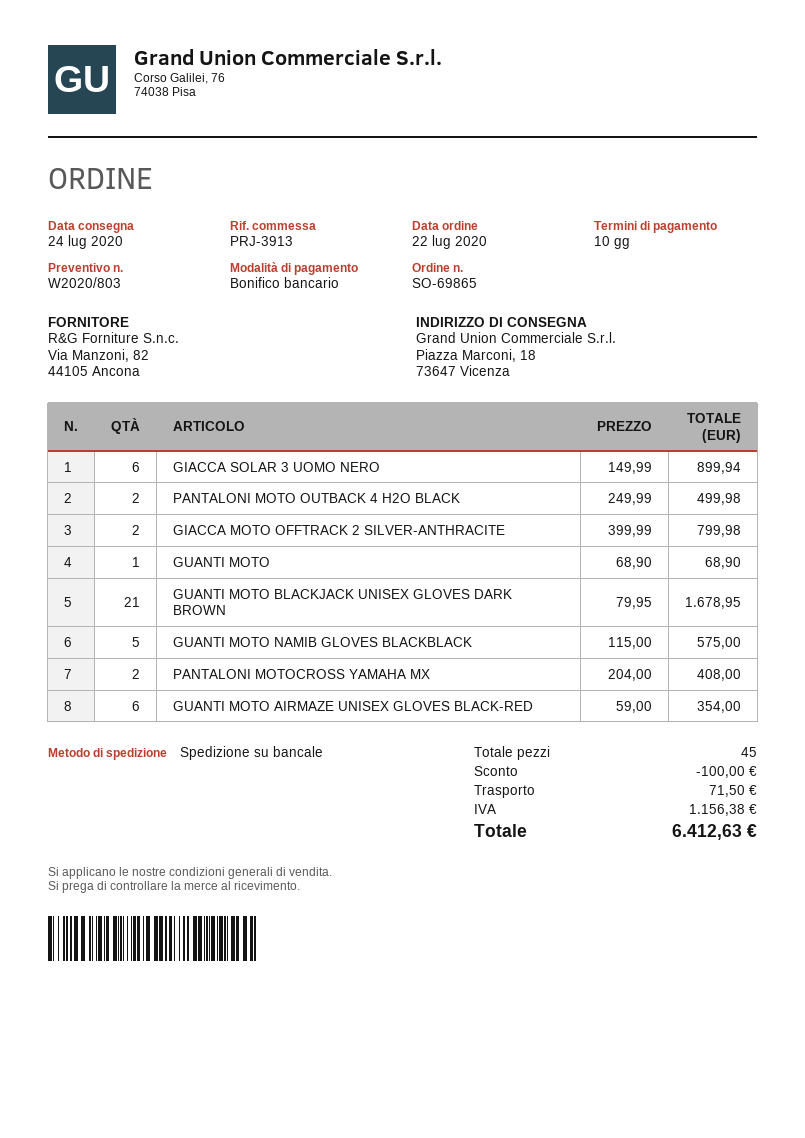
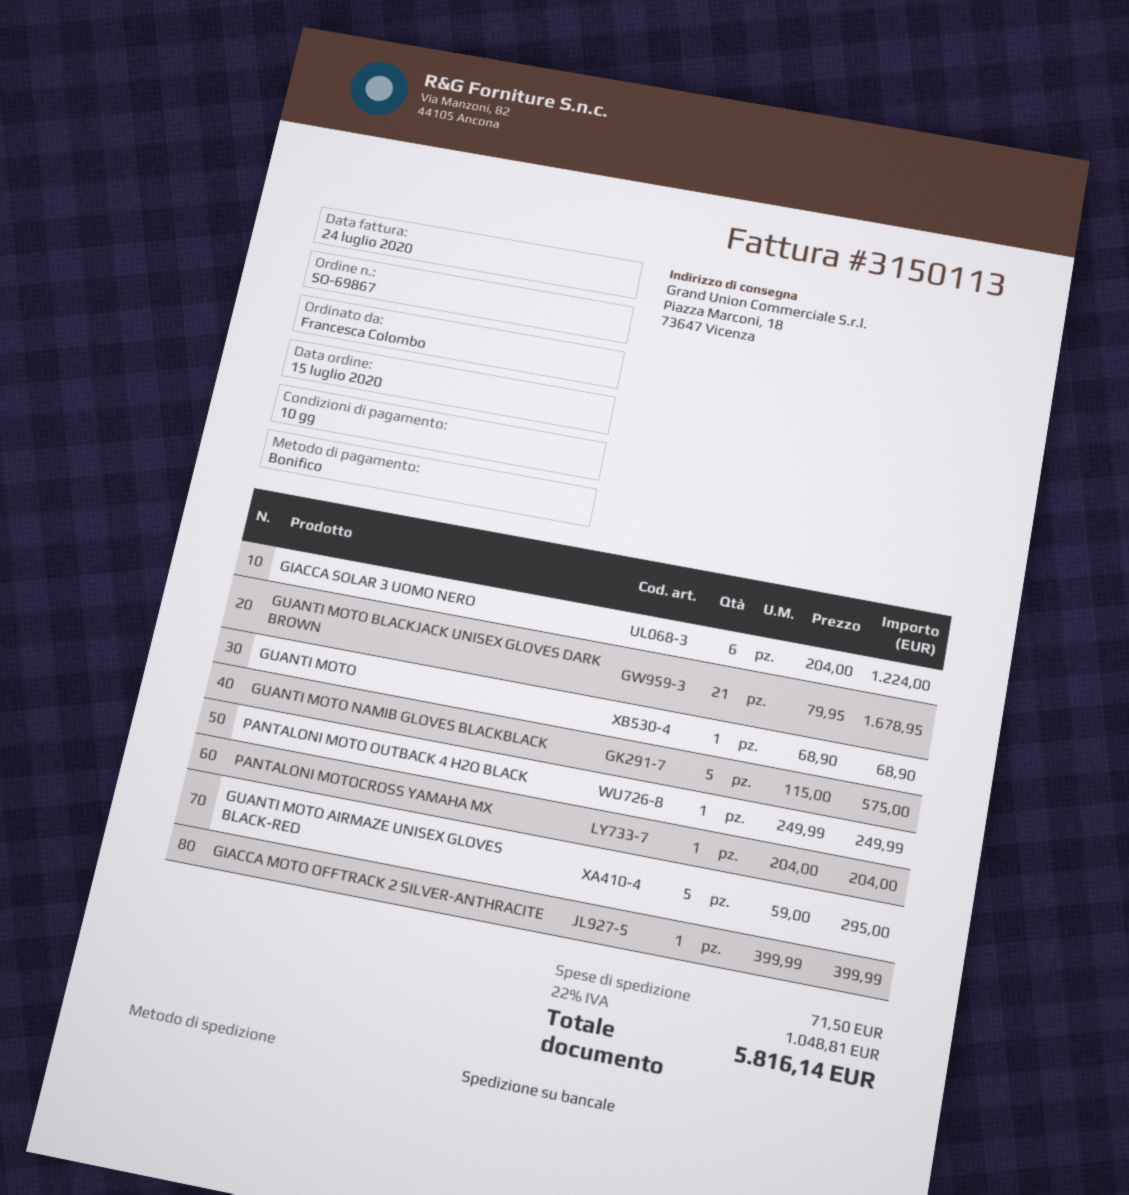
order number: SO-69865 -> SO-69867
order date: 2020-07-22 -> 2020-07-15
GIACCA SOLAR 3 UOMO NERO: 6 x 149.99 = 899.94 -> 6 x 204.00 = 1224.00
PANTALONI MOTO OUTBACK 4 H2O BLACK: 2 x 249.99 = 499.98 -> 1 x 249.99 = 249.99
GIACCA MOTO OFFTRACK 2 SILVER-ANTHRACITE: 2 x 399.99 = 799.98 -> 1 x 399.99 = 399.99
PANTALONI MOTOCROSS YAMAHA MX: 2 x 204.00 = 408.00 -> 1 x 204.00 = 204.00
GUANTI MOTO AIRMAZE UNISEX GLOVES BLACK-RED: 6 x 59.00 = 354.00 -> 5 x 59.00 = 295.00
discount: 100.00 -> none
tax: 1156.38 -> 1048.81
total: 6412.63 -> 5816.14

